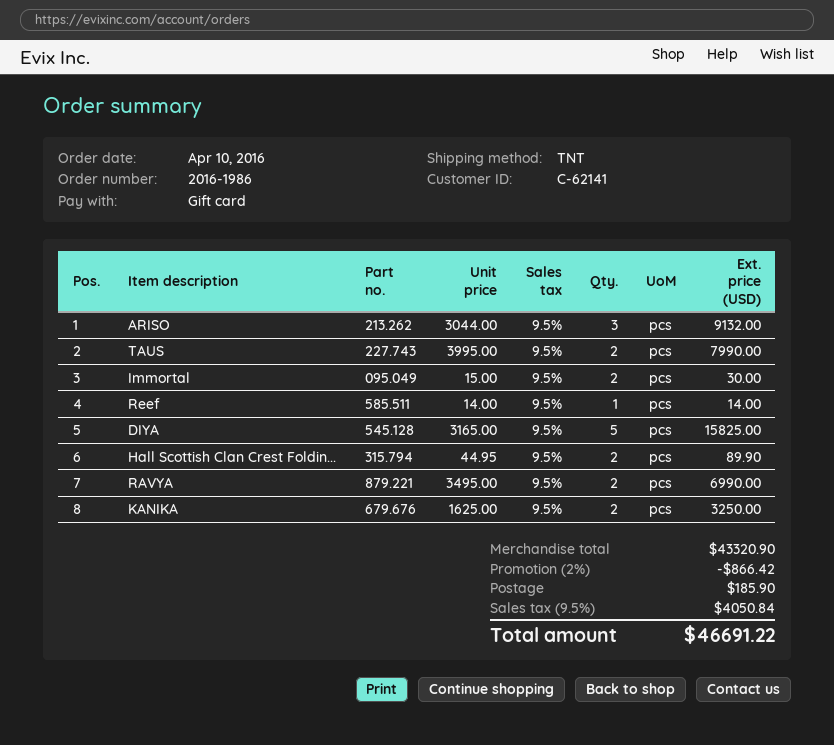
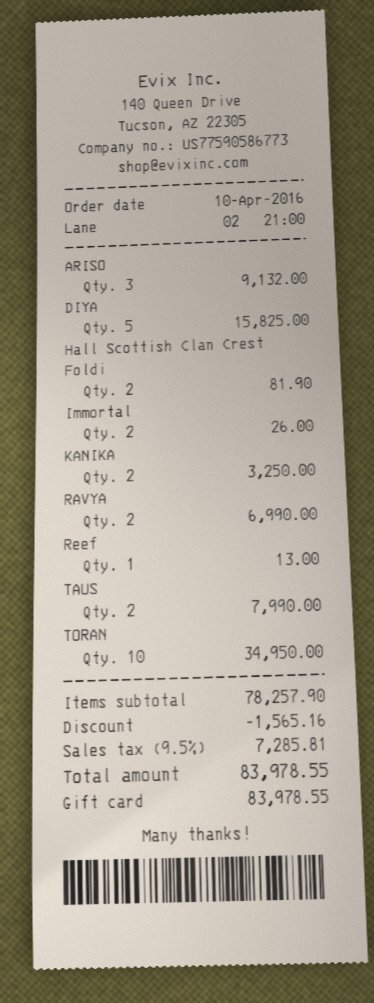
Immortal: 2 for 30.00 -> 2 for 26.00
Reef: 1 for 14.00 -> 1 for 13.00
Hall Scottish Clan Crest Foldin...: 2 for 89.90 -> 2 for 81.90
TORAN: none -> 10 for 34950.00
subtotal: 43320.90 -> 78257.90
discount: 866.42 -> 1565.16
shipping: 185.90 -> none
tax: 9.5% = 4050.84 -> 9.5% = 7285.81
total: 46691.22 -> 83978.55

